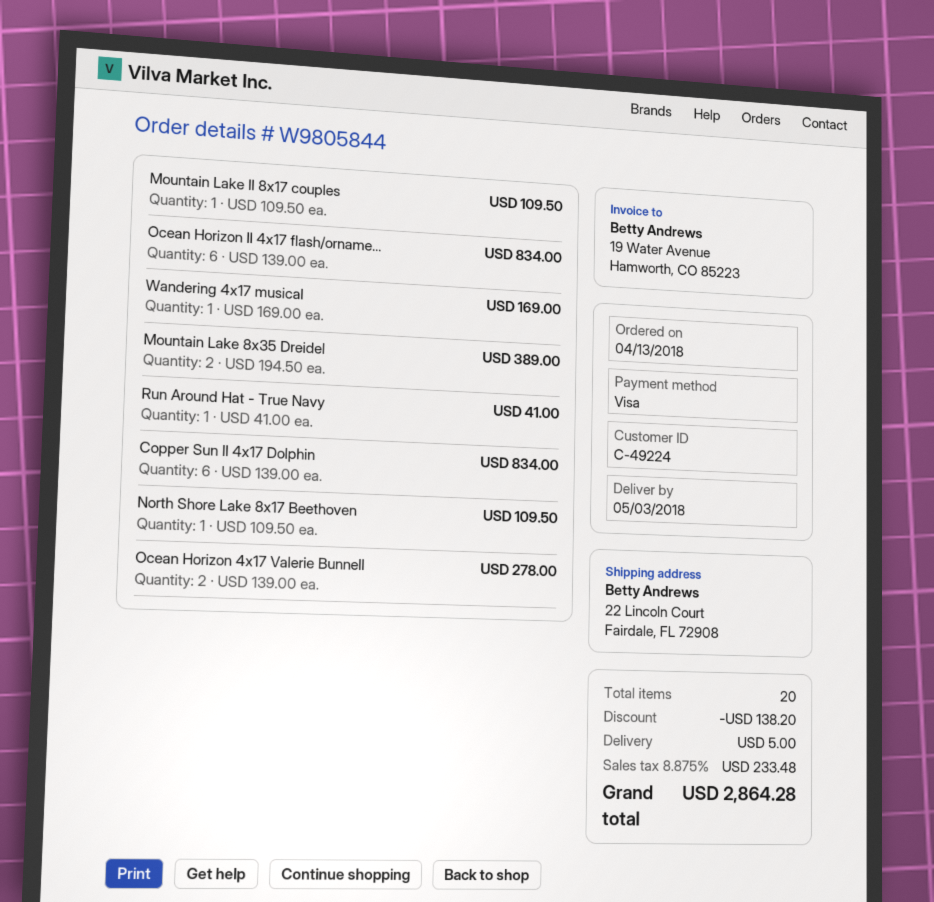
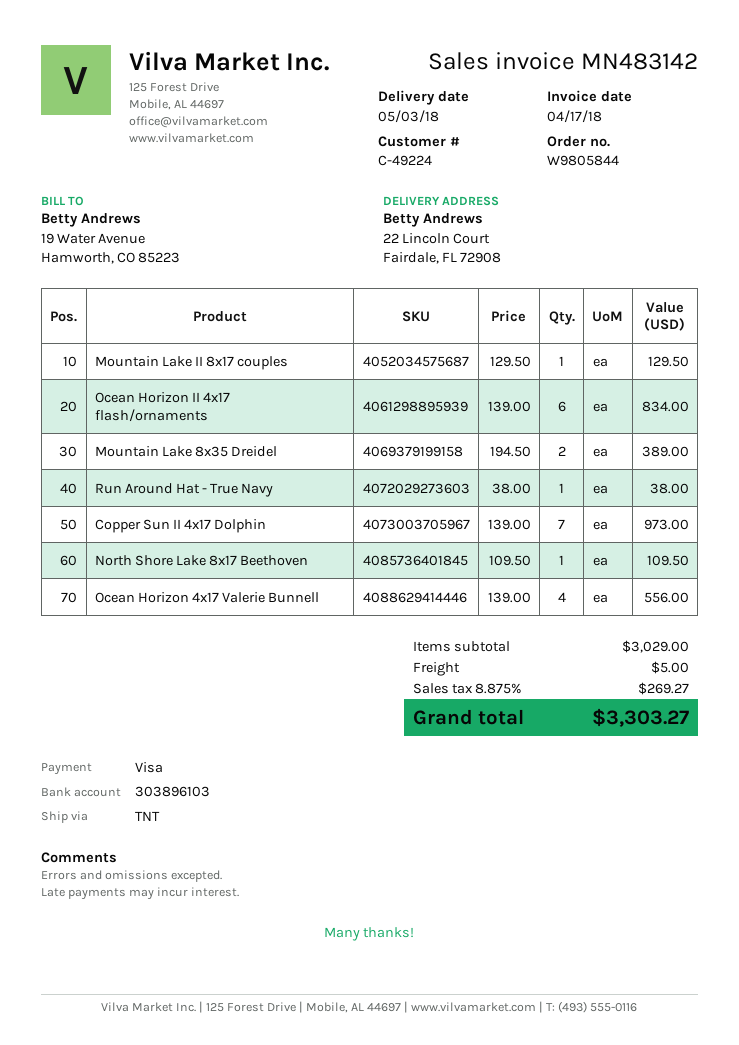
Mountain Lake II 8x17 couples: 1 x 109.50 = 109.50 -> 1 x 129.50 = 129.50
Wandering 4x17 musical: 1 x 169.00 = 169.00 -> none
Run Around Hat - True Navy: 1 x 41.00 = 41.00 -> 1 x 38.00 = 38.00
Copper Sun II 4x17 Dolphin: 6 x 139.00 = 834.00 -> 7 x 139.00 = 973.00
Ocean Horizon 4x17 Valerie Bunnell: 2 x 139.00 = 278.00 -> 4 x 139.00 = 556.00
discount: 138.20 -> none
tax: 8.875% = 233.48 -> 8.875% = 269.27
total: 2864.28 -> 3303.27

